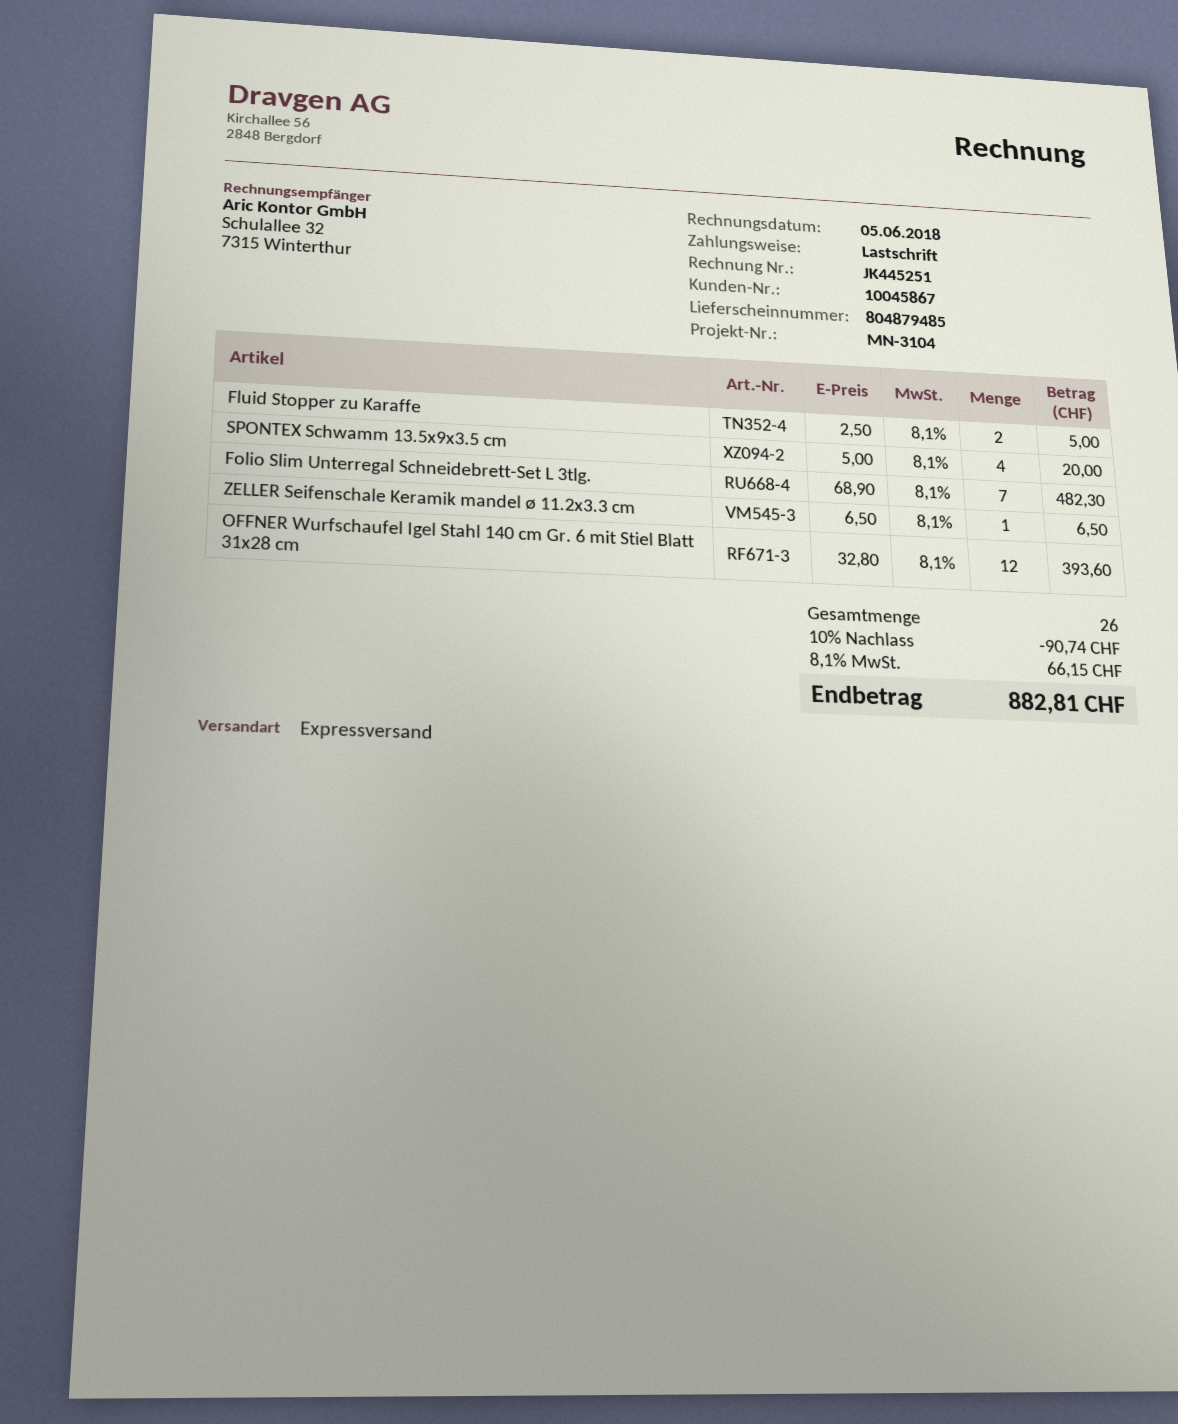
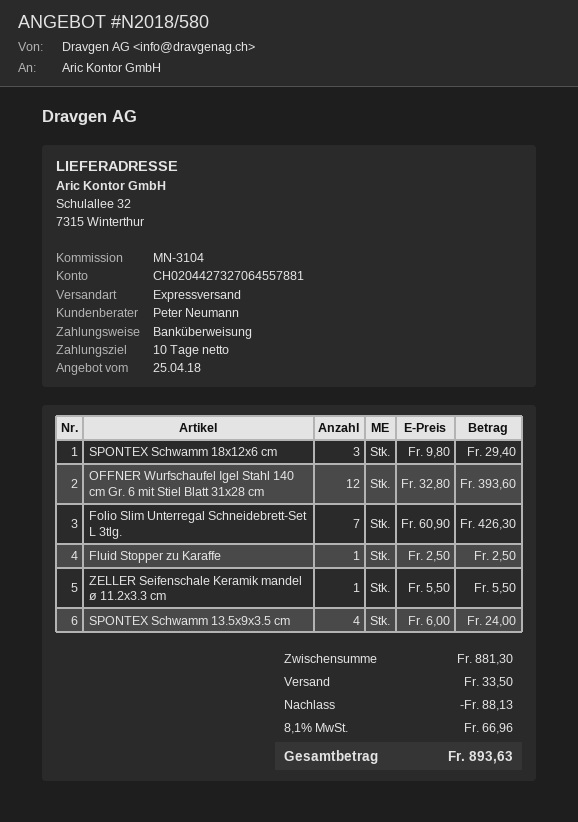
payment method: direct debit -> bank transfer
Fluid Stopper zu Karaffe: 2 x 2.50 = 5.00 -> 1 x 2.50 = 2.50
SPONTEX Schwamm 13.5x9x3.5 cm: 4 x 5.00 = 20.00 -> 4 x 6.00 = 24.00
Folio Slim Unterregal Schneidebrett-Set L 3tlg.: 7 x 68.90 = 482.30 -> 7 x 60.90 = 426.30
ZELLER Seifenschale Keramik mandel ø 11.2x3.3 cm: 1 x 6.50 = 6.50 -> 1 x 5.50 = 5.50
SPONTEX Schwamm 18x12x6 cm: none -> 3 x 9.80 = 29.40
discount: 90.74 -> 88.13
shipping: none -> 33.50
tax: 8.1% = 66.15 -> 8.1% = 66.96
total: 882.81 -> 893.63

